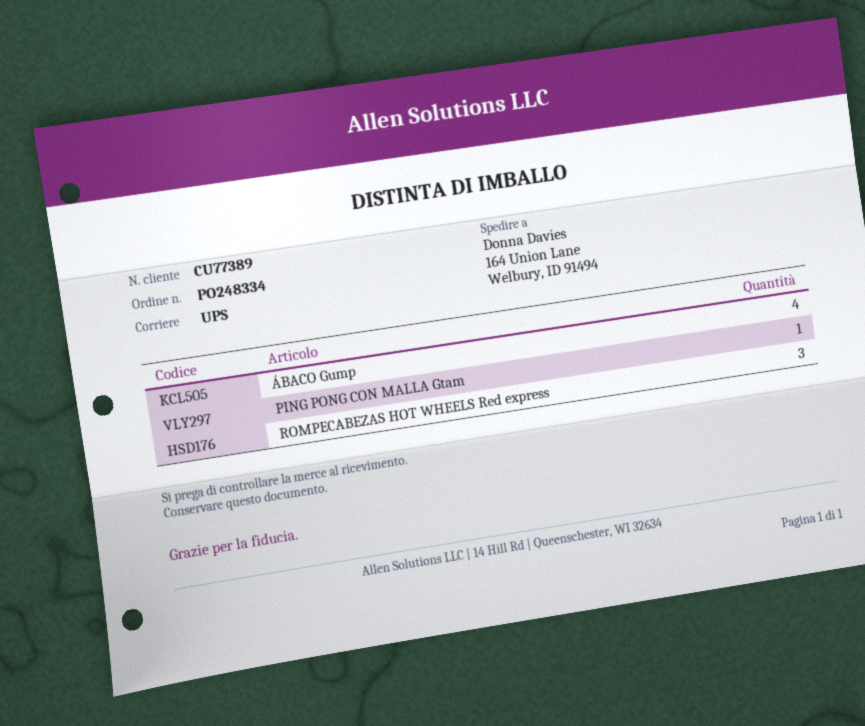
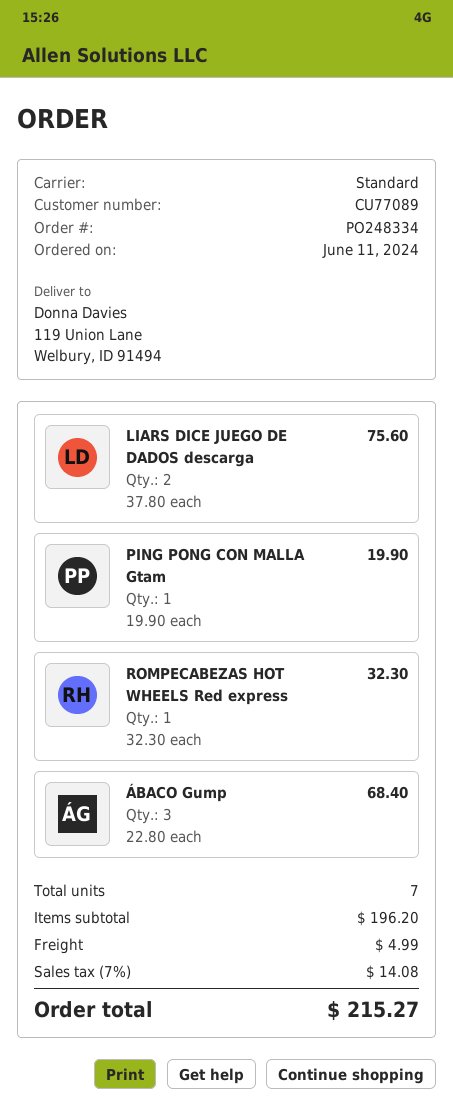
customer number: CU77389 -> CU77089
shipping method: UPS -> standard
ship to: 164 Union Lane, Welbury, ID 91494 -> 119 Union Lane, Welbury, ID 91494
ÁBACO Gump: 4 -> 3
ROMPECABEZAS HOT WHEELS Red express: 3 -> 1
LIARS DICE JUEGO DE DADOS descarga: none -> 2

